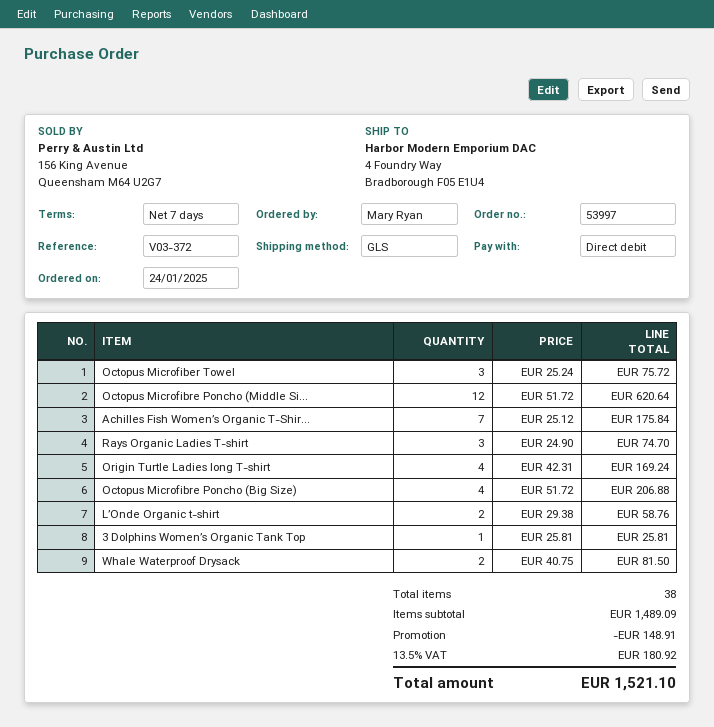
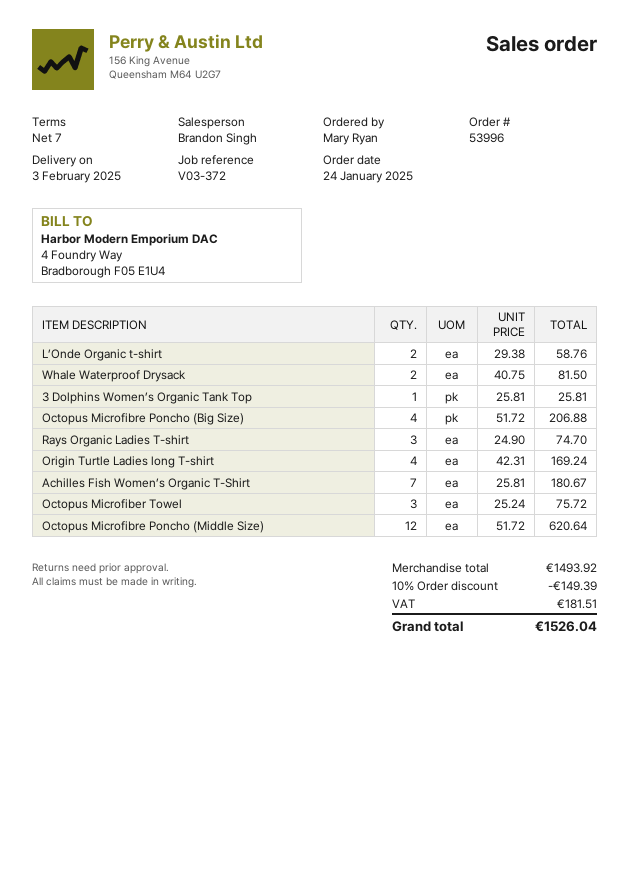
order number: 53997 -> 53996
Achilles Fish Women’s Organic T-Shir...: 7 x 25.12 = 175.84 -> 7 x 25.81 = 180.67
subtotal: 1489.09 -> 1493.92
discount: 148.91 -> 149.39
tax: 180.92 -> 181.51
total: 1521.10 -> 1526.04

